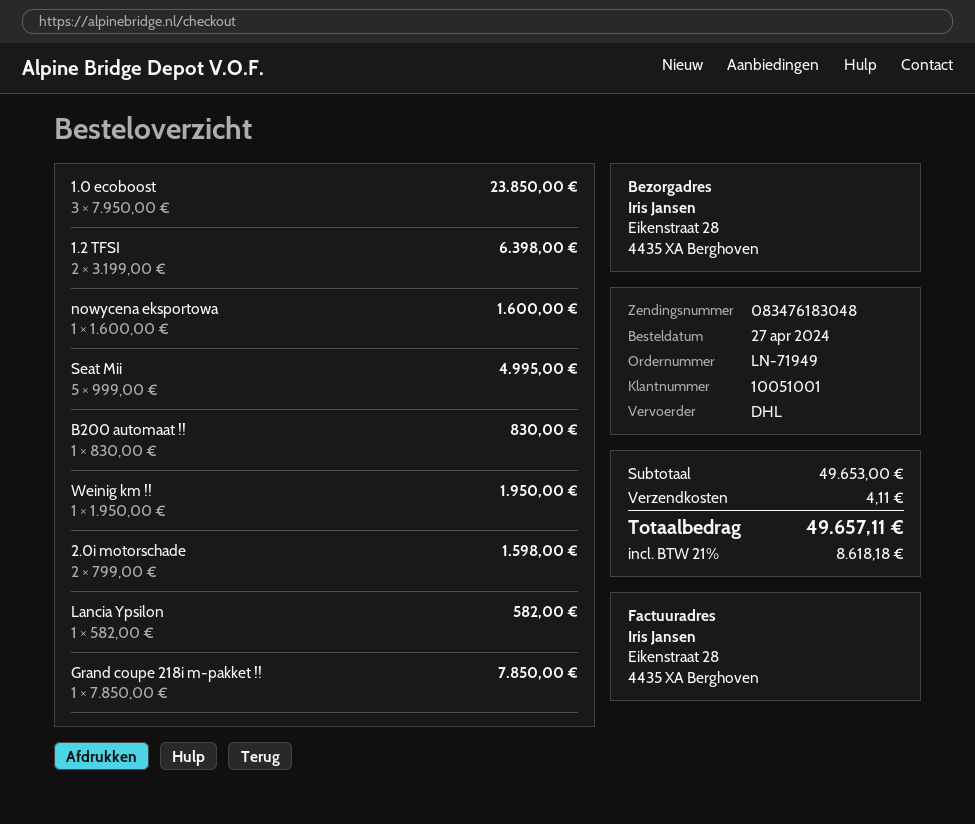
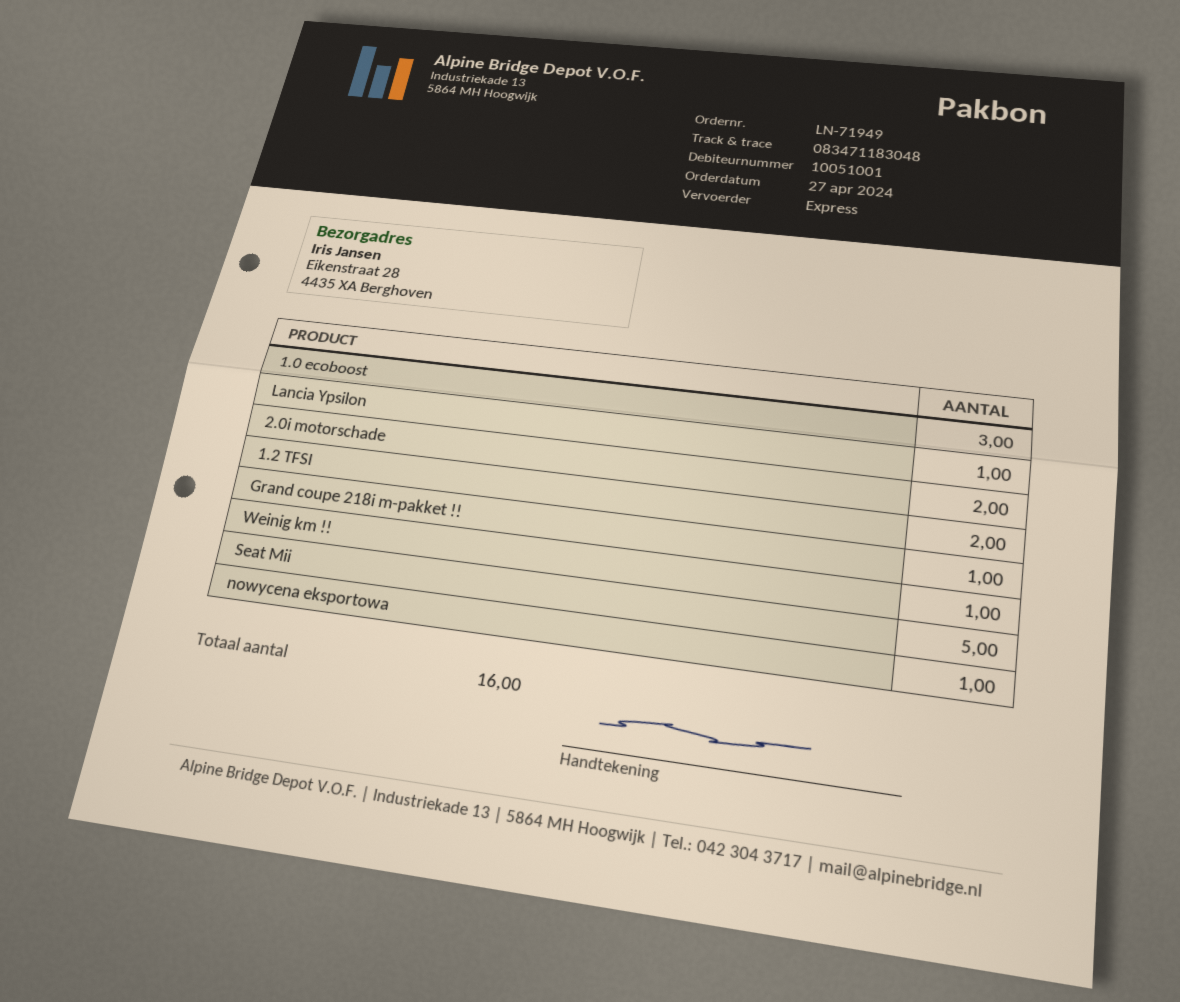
shipping method: DHL -> express
tracking number: 083476183048 -> 083471183048
B200 automaat !!: 1 -> none

